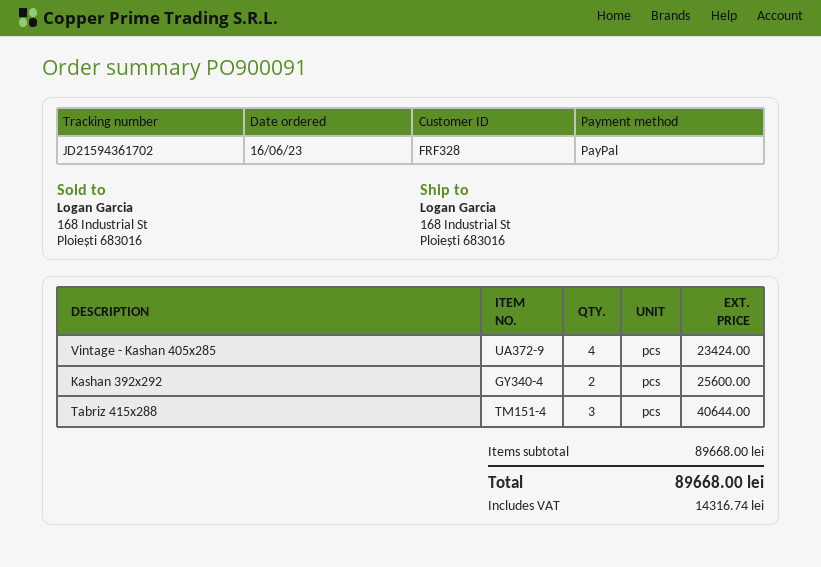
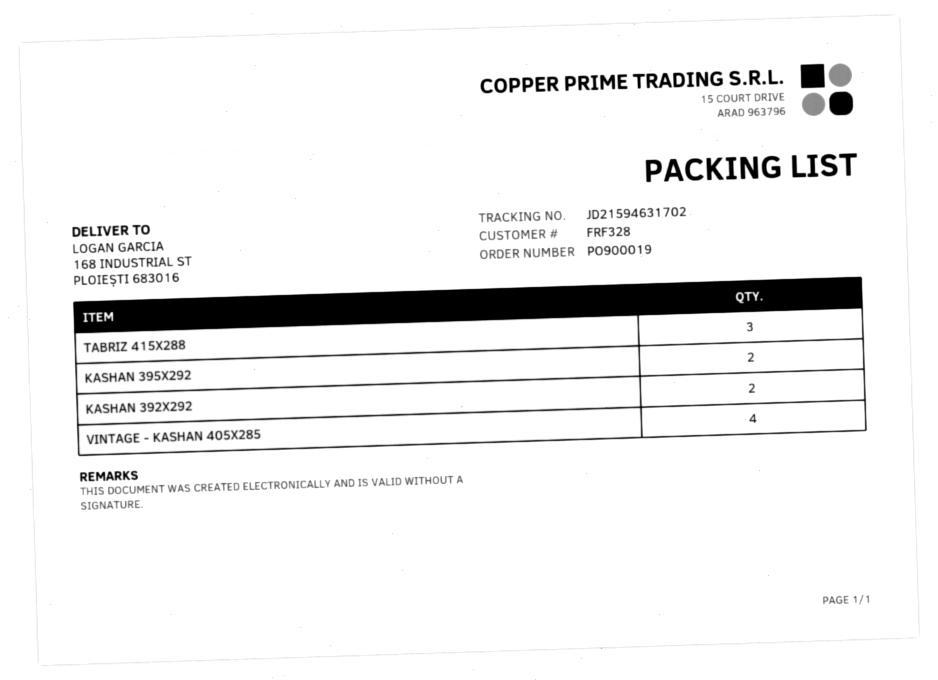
order number: PO900091 -> PO900019
tracking number: JD21594361702 -> JD21594631702
KASHAN 395X292: none -> 2

